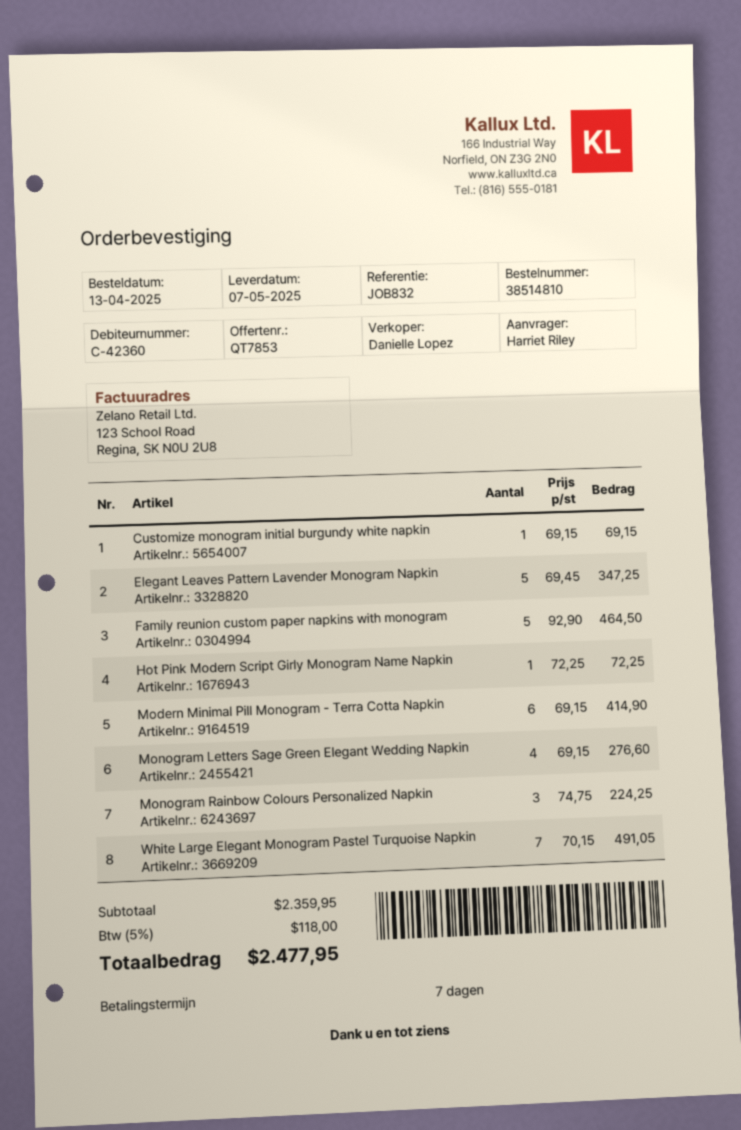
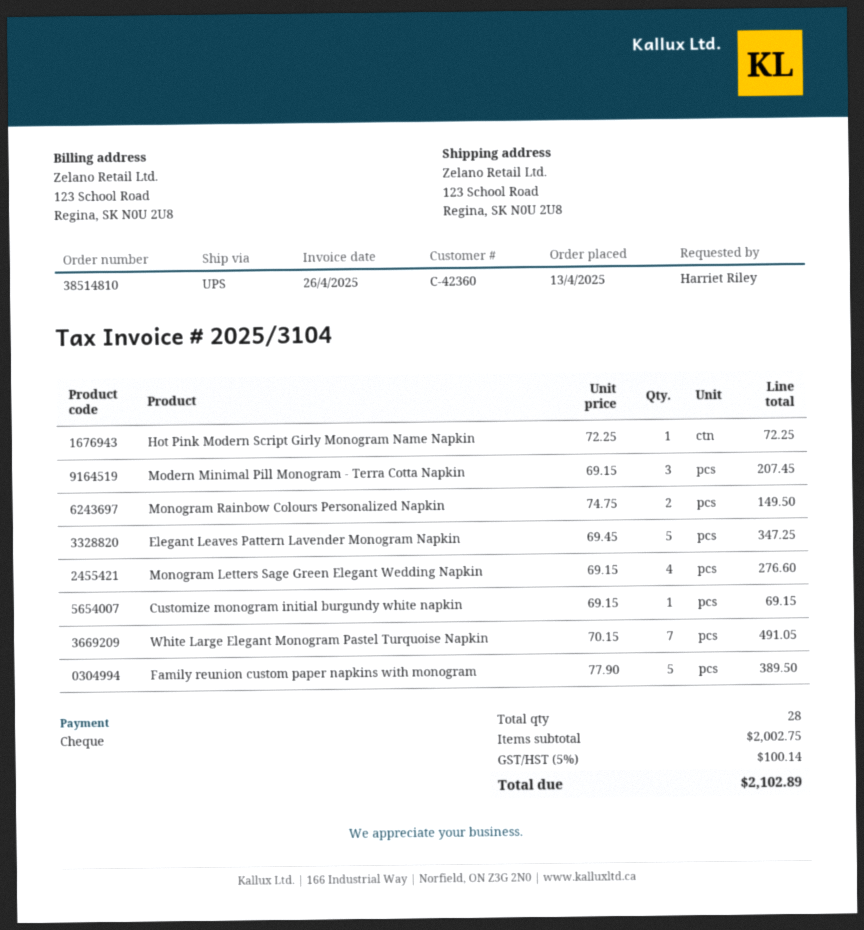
Family reunion custom paper napkins with monogram: 5 x 92.90 = 464.50 -> 5 x 77.90 = 389.50
Modern Minimal Pill Monogram - Terra Cotta Napkin: 6 x 69.15 = 414.90 -> 3 x 69.15 = 207.45
Monogram Rainbow Colours Personalized Napkin: 3 x 74.75 = 224.25 -> 2 x 74.75 = 149.50
subtotal: 2359.95 -> 2002.75
tax: 5% = 118.00 -> 5% = 100.14
total: 2477.95 -> 2102.89

